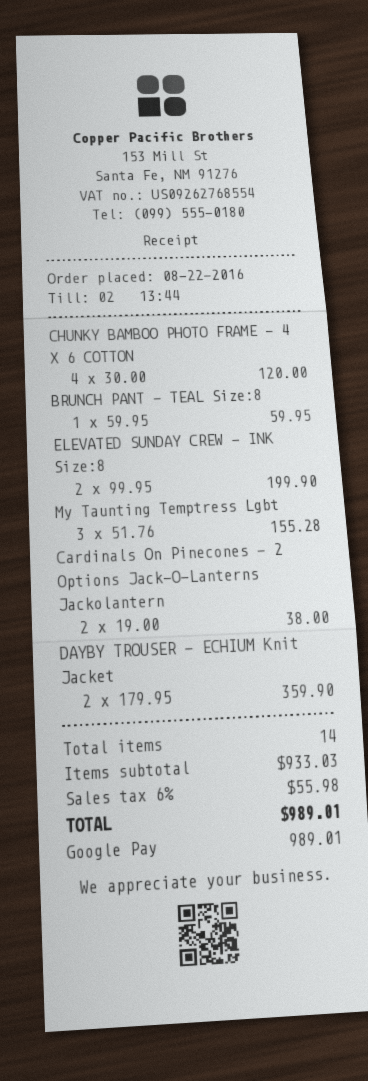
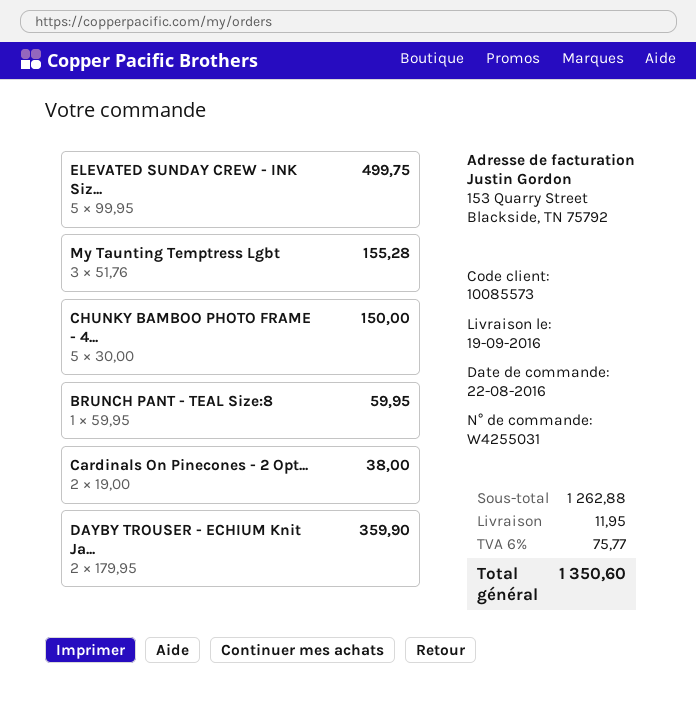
CHUNKY BAMBOO PHOTO FRAME - 4 X 6 COTTON: 4 x 30.00 = 120.00 -> 5 x 30.00 = 150.00
ELEVATED SUNDAY CREW - INK Size:8: 2 x 99.95 = 199.90 -> 5 x 99.95 = 499.75
subtotal: 933.03 -> 1262.88
shipping: none -> 11.95
tax: 6% = 55.98 -> 6% = 75.77
total: 989.01 -> 1350.60

